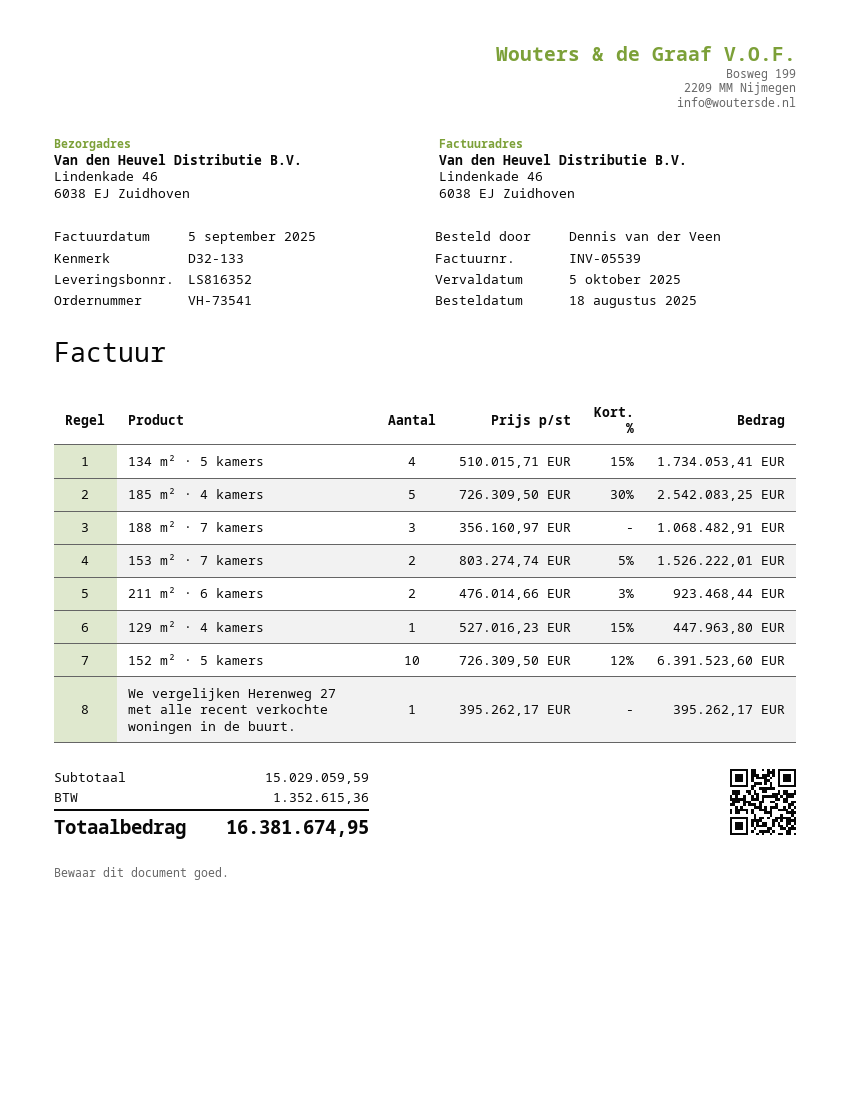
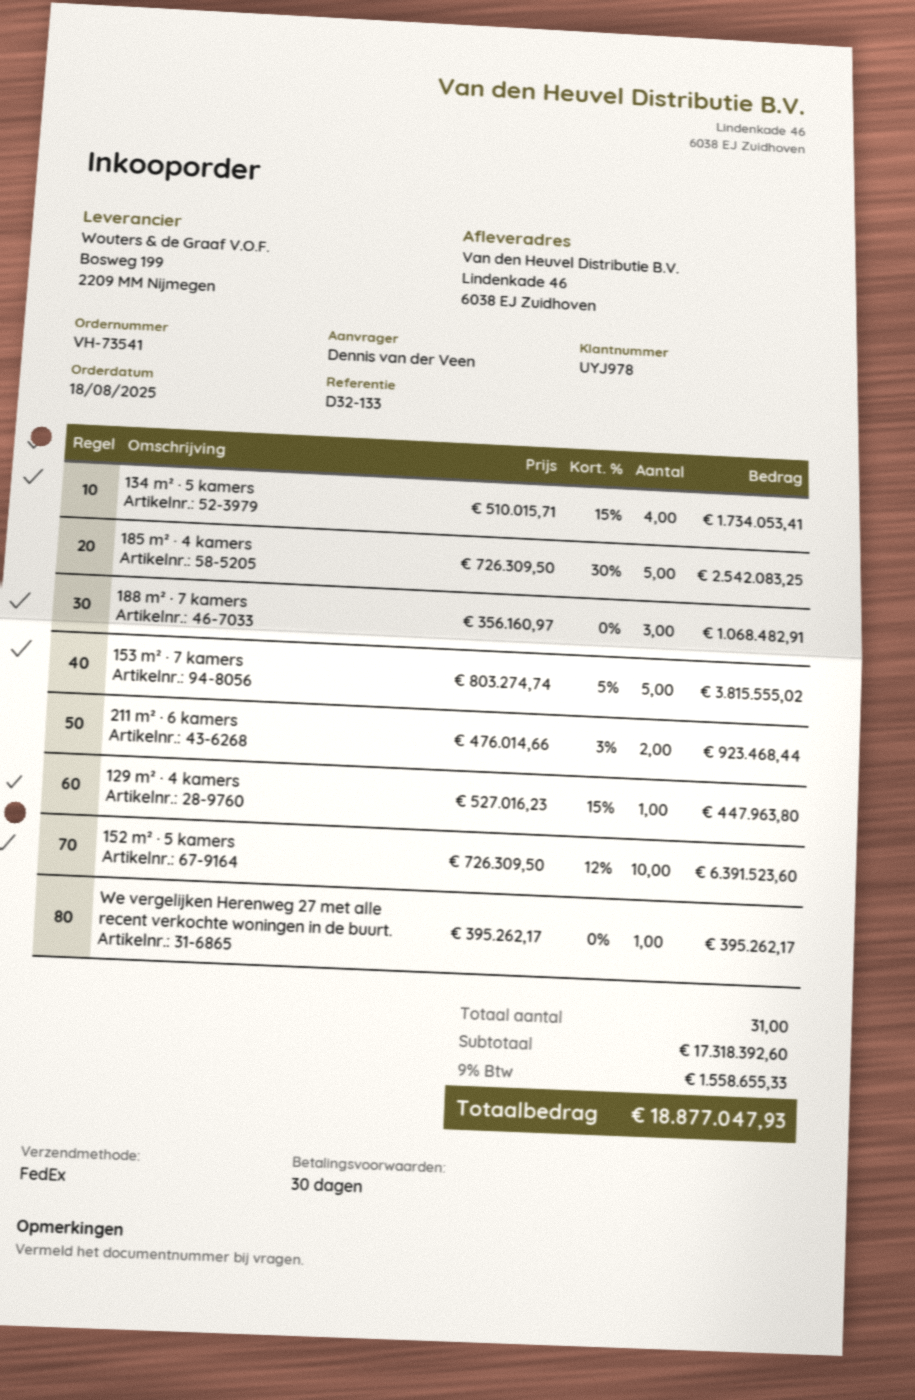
153 m² · 7 kamers: 2 x 803274.74 - 5% = 1526222.01 -> 5 x 803274.74 - 5% = 3815555.02
subtotal: 15029059.59 -> 17318392.60
tax: 1352615.36 -> 1558655.33
total: 16381674.95 -> 18877047.93

